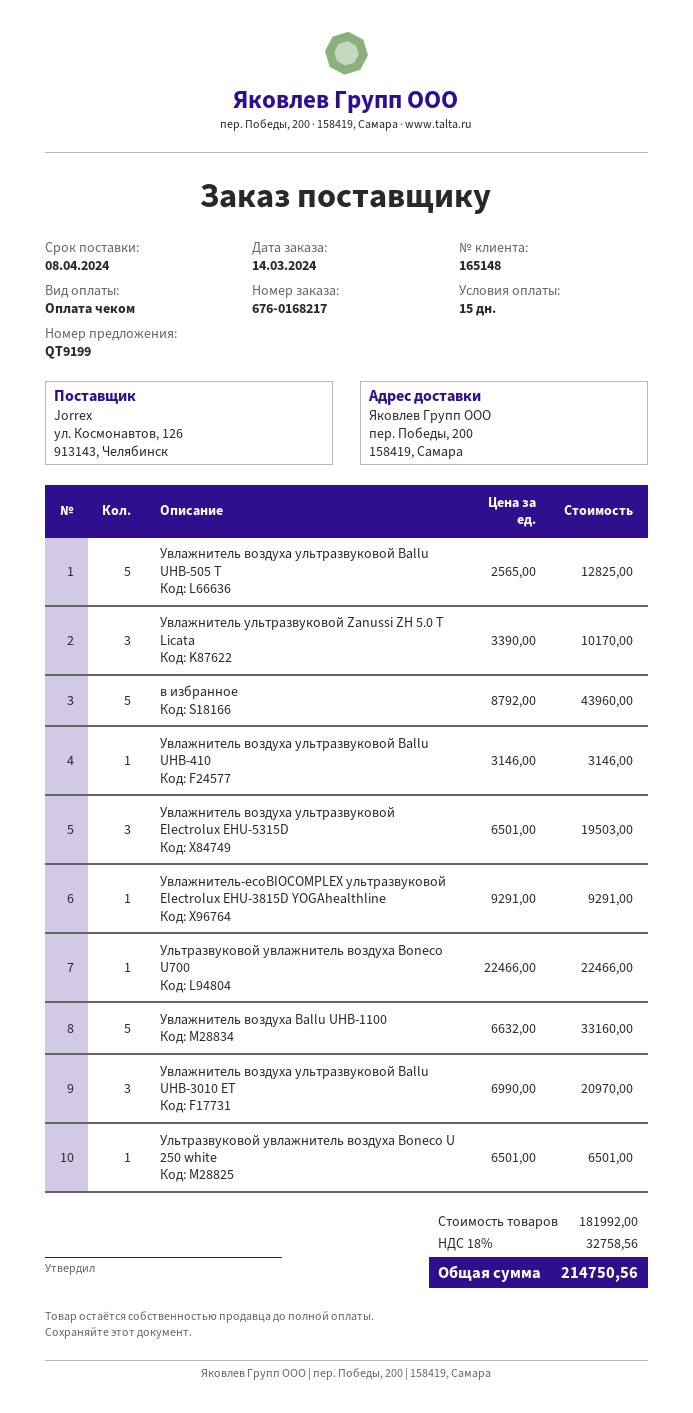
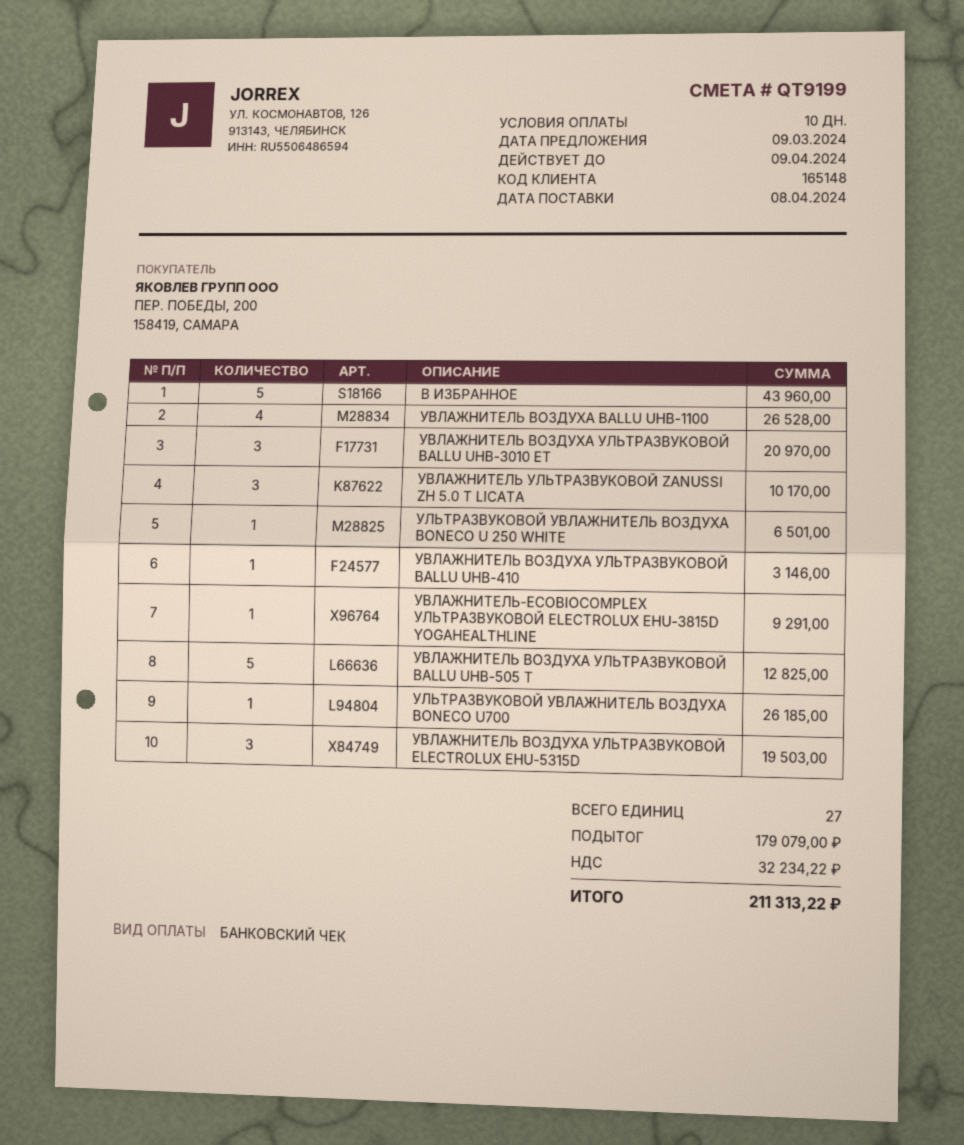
payment terms: 15 days -> 10 days
Ультразвуковой увлажнитель воздуха Boneco U700: 1 for 22466.00 -> 1 for 26185.00
Увлажнитель воздуха Ballu UHB-1100: 5 for 33160.00 -> 4 for 26528.00
subtotal: 181992.00 -> 179079.00
tax: 32758.56 -> 32234.22
total: 214750.56 -> 211313.22

